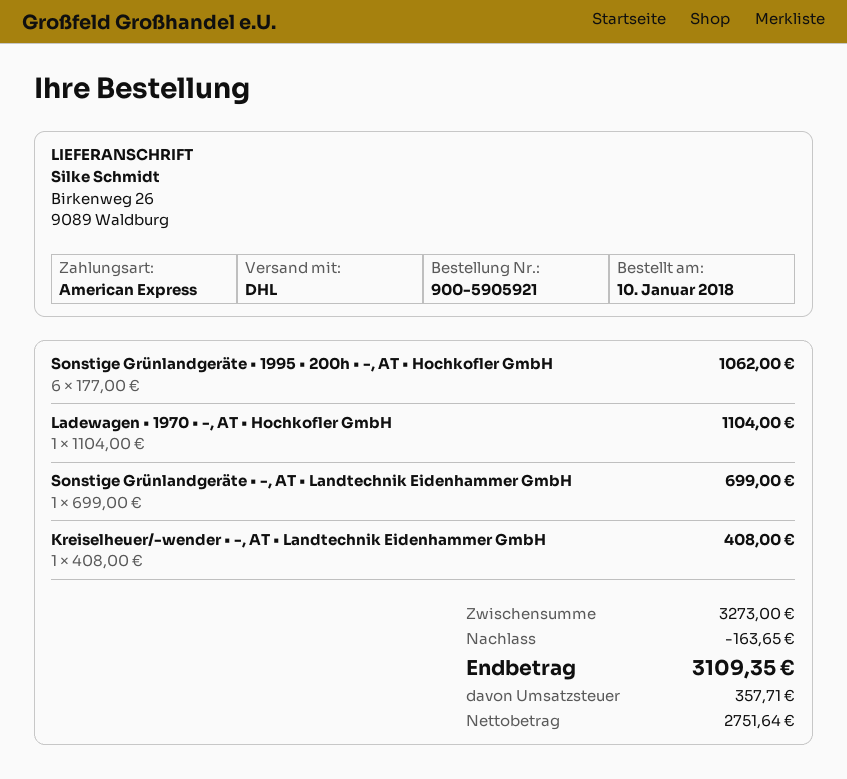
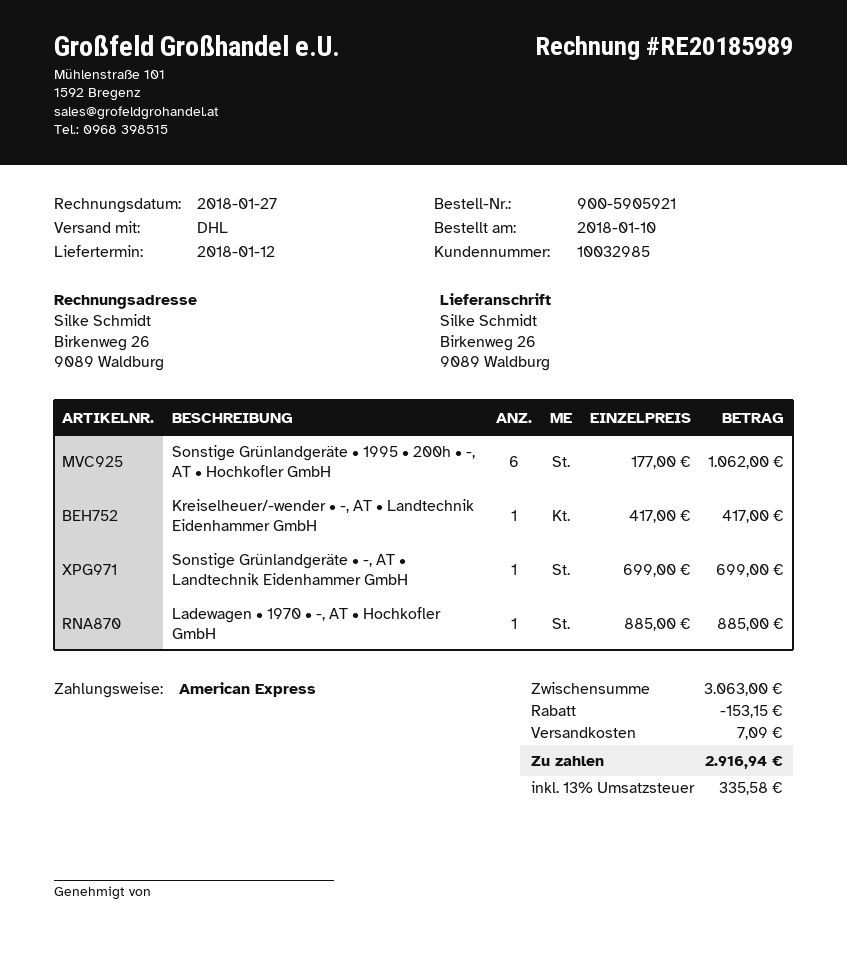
Ladewagen • 1970 • -, AT • Hochkofler GmbH: 1 x 1104.00 = 1104.00 -> 1 x 885.00 = 885.00
Kreiselheuer/-wender • -, AT • Landtechnik Eidenhammer GmbH: 1 x 408.00 = 408.00 -> 1 x 417.00 = 417.00
subtotal: 3273.00 -> 3063.00
discount: 163.65 -> 153.15
shipping: none -> 7.09
tax: 357.71 -> 335.58
total: 3109.35 -> 2916.94

